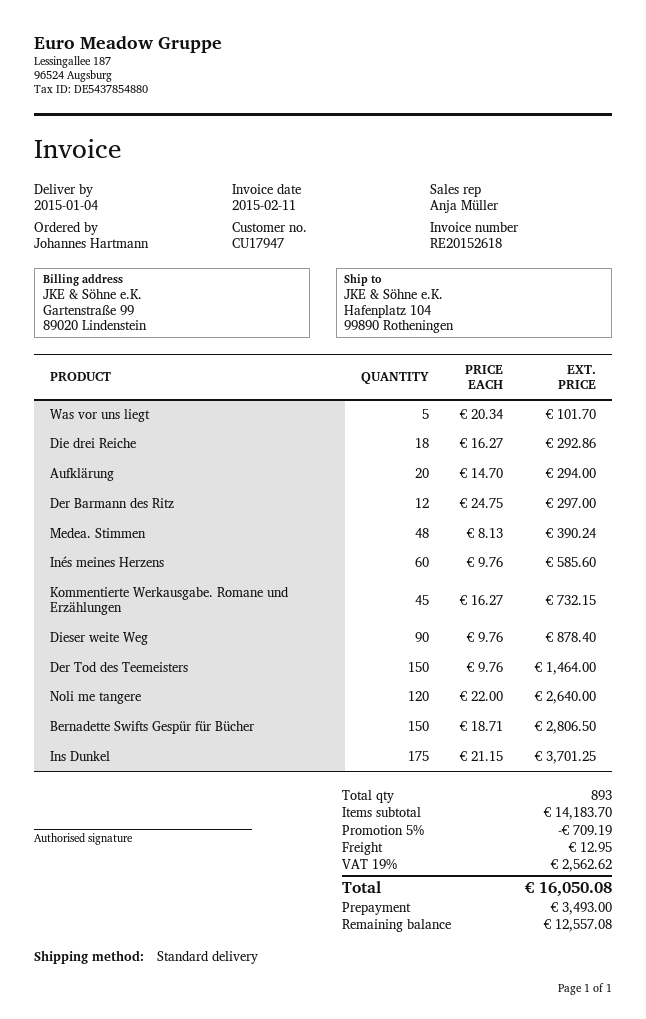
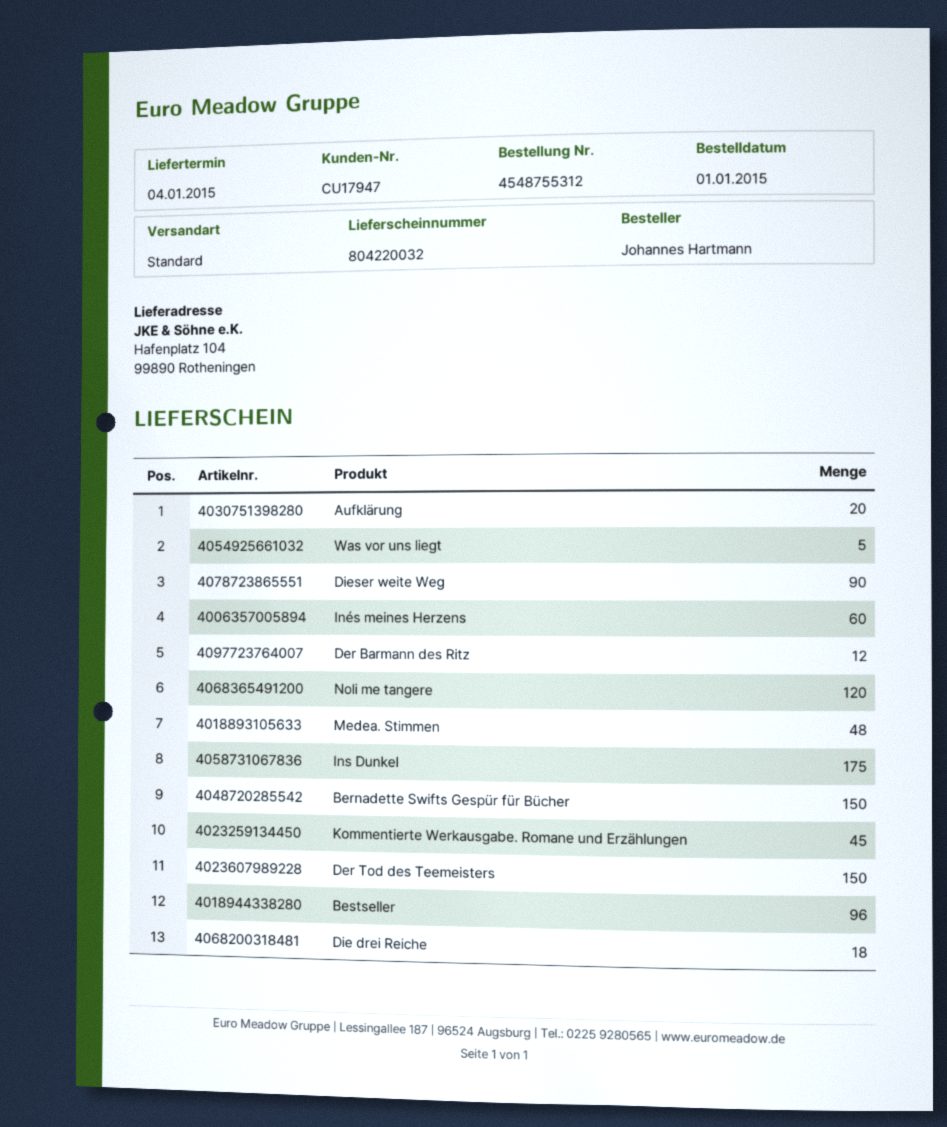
Bestseller: none -> 96

